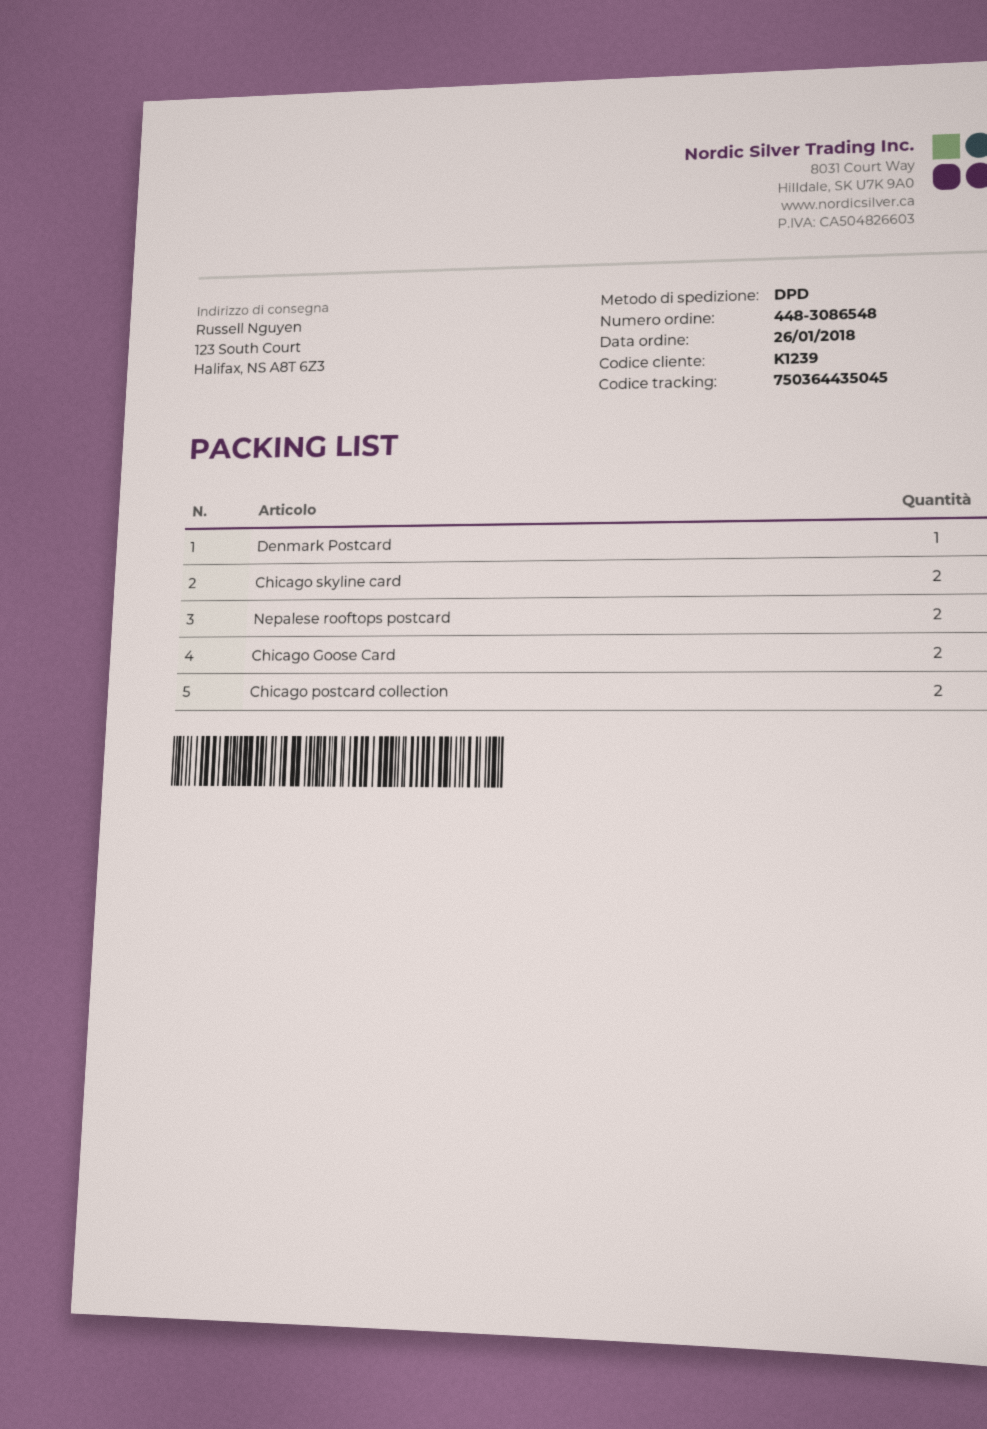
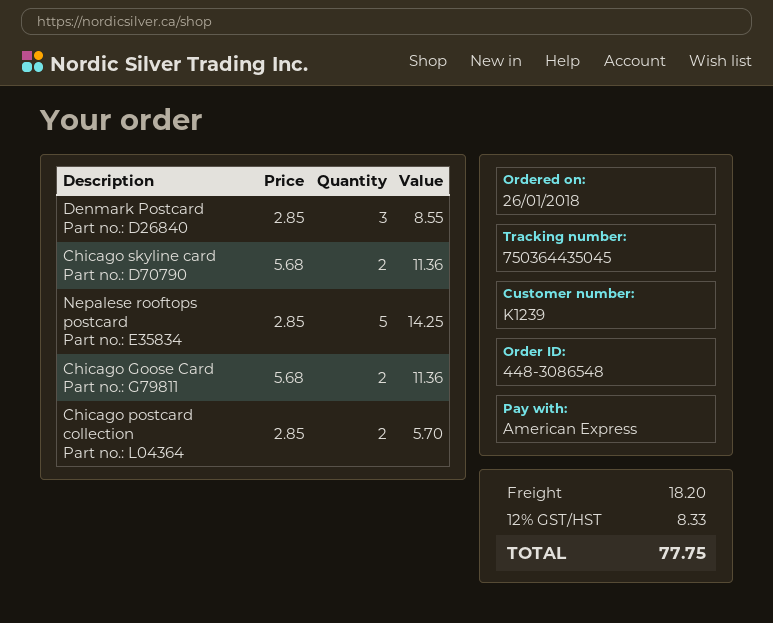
Denmark Postcard: 1 -> 3
Nepalese rooftops postcard: 2 -> 5

